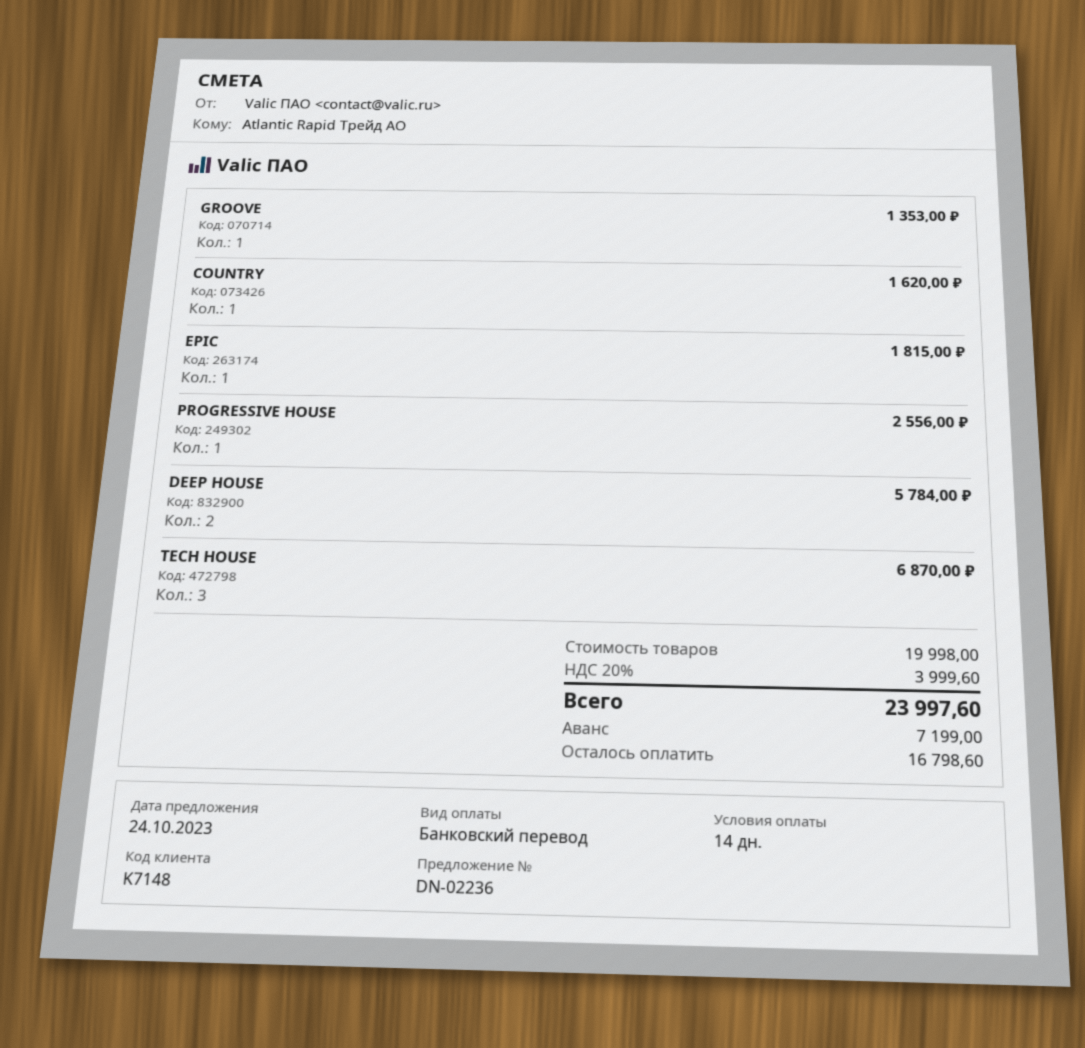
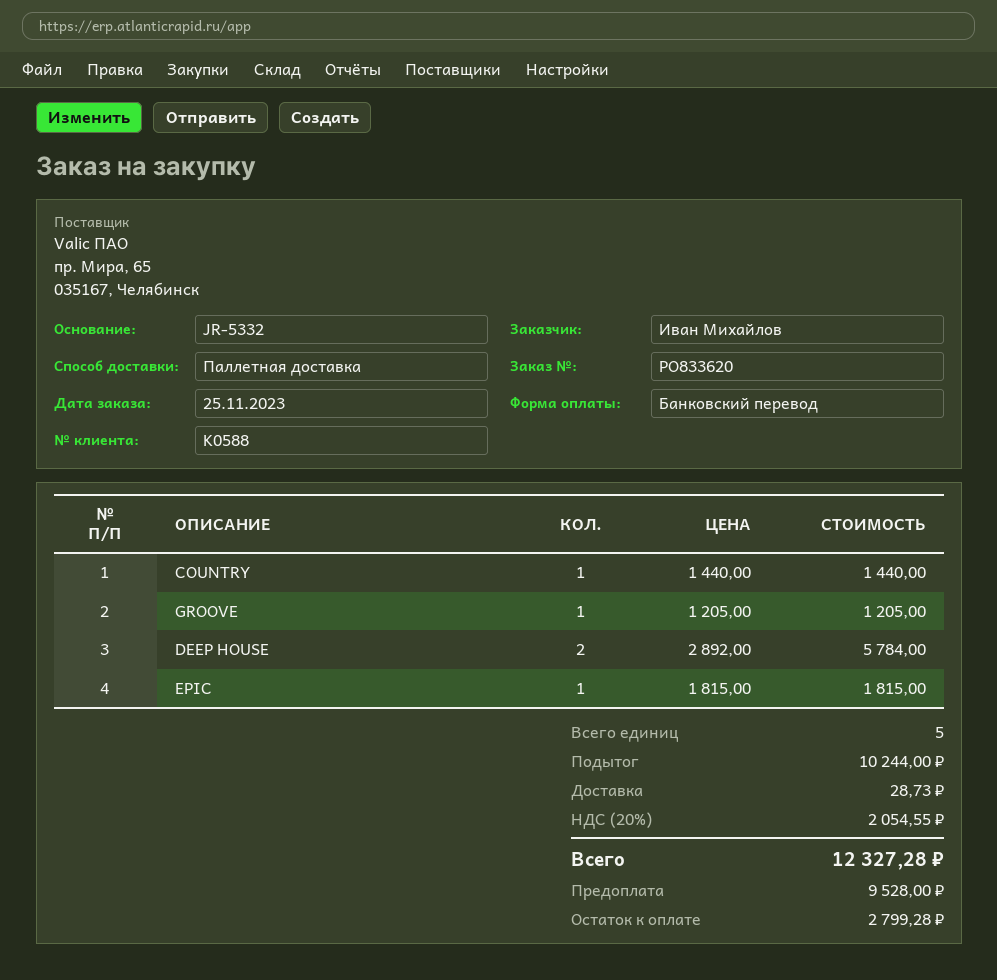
customer number: K7148 -> K0588
GROOVE: 1 for 1353.00 -> 1 for 1205.00
COUNTRY: 1 for 1620.00 -> 1 for 1440.00
PROGRESSIVE HOUSE: 1 for 2556.00 -> none
TECH HOUSE: 3 for 6870.00 -> none
subtotal: 19998.00 -> 10244.00
shipping: none -> 28.73
tax: 20% = 3999.60 -> 20% = 2054.55
total: 23997.60 -> 12327.28
deposit: 7199.00 -> 9528.00
balance: 16798.60 -> 2799.28

